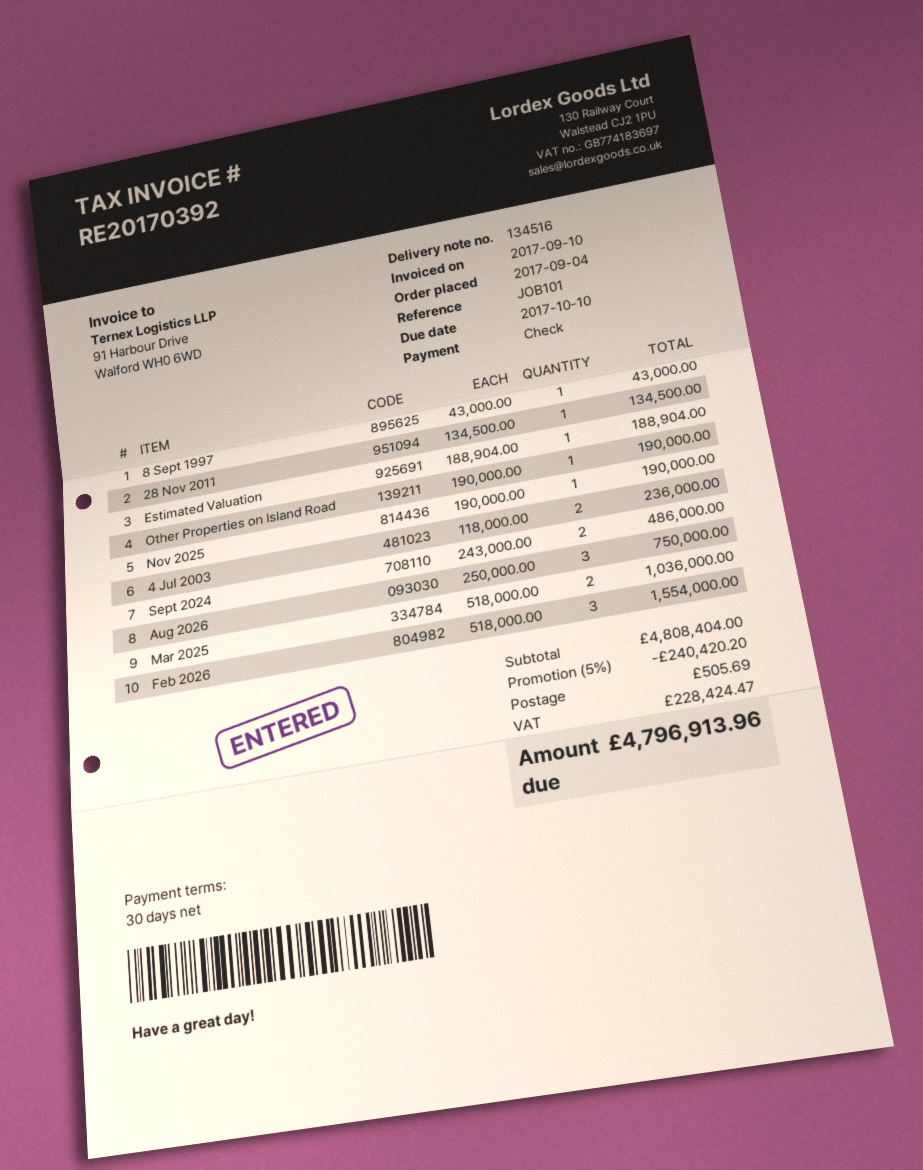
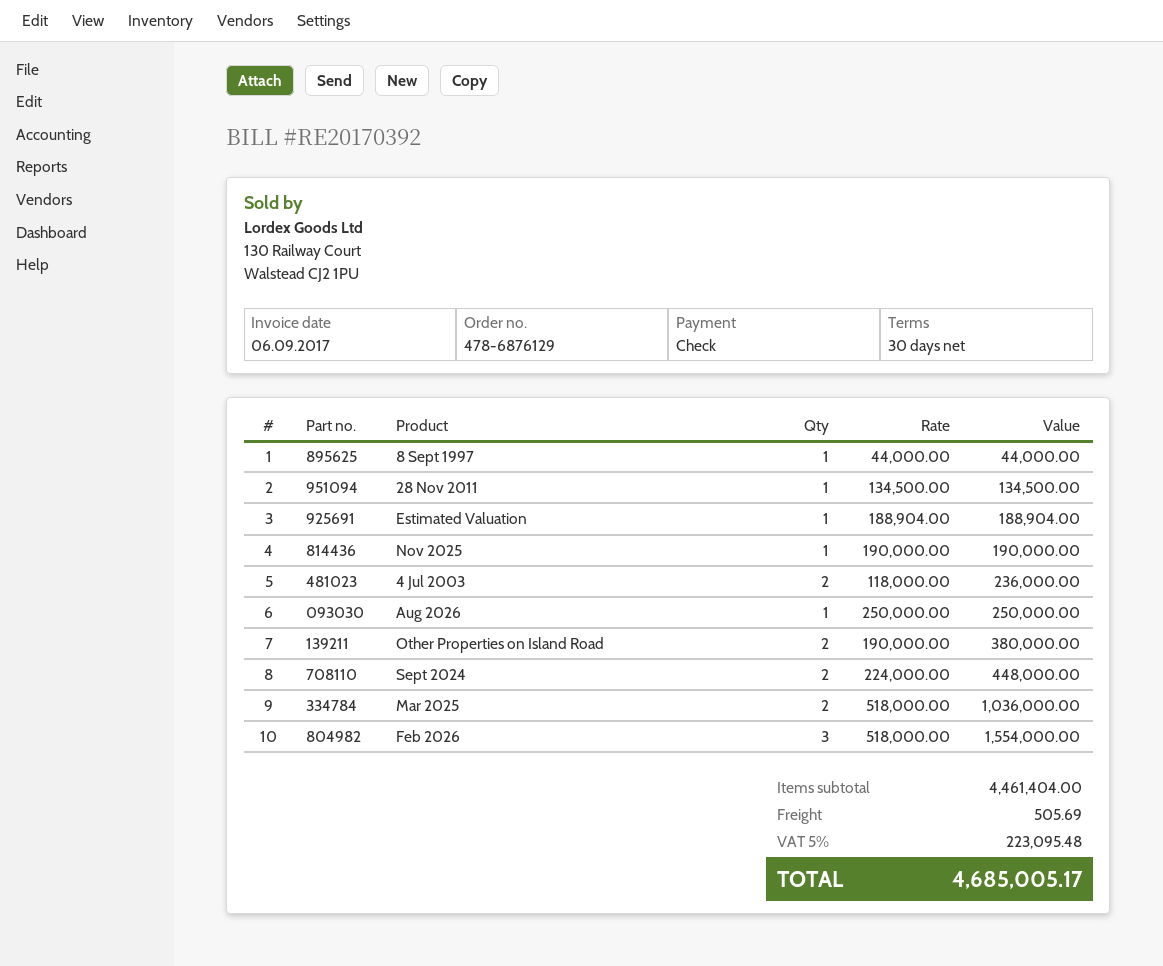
invoice date: 2017-09-10 -> 2017-09-06
8 Sept 1997: 1 x 43000.00 = 43000.00 -> 1 x 44000.00 = 44000.00
Other Properties on Island Road: 1 x 190000.00 = 190000.00 -> 2 x 190000.00 = 380000.00
Sept 2024: 2 x 243000.00 = 486000.00 -> 2 x 224000.00 = 448000.00
Aug 2026: 3 x 250000.00 = 750000.00 -> 1 x 250000.00 = 250000.00
subtotal: 4808404.00 -> 4461404.00
discount: 5% = 240420.20 -> none
tax: 228424.47 -> 223095.48
total: 4796913.96 -> 4685005.17

